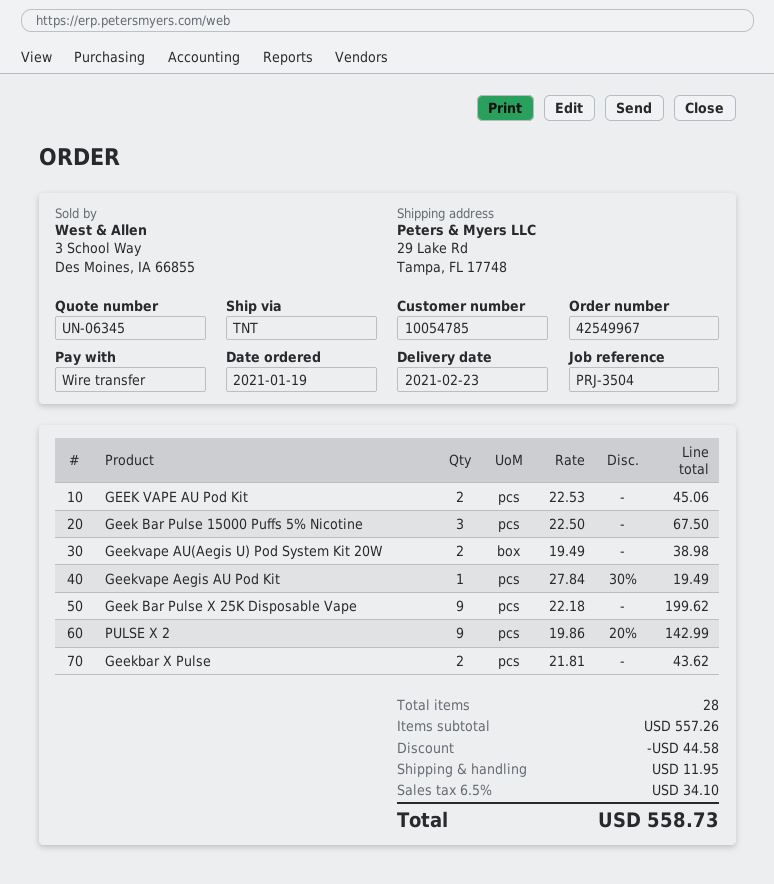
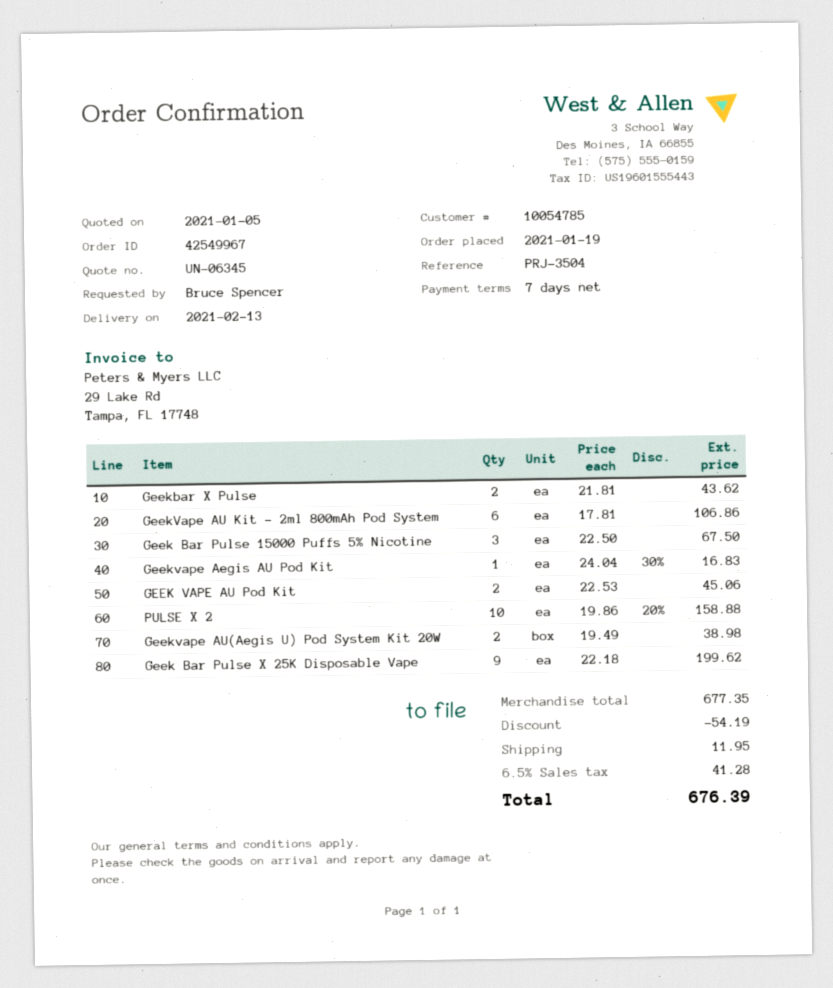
delivery date: 2021-02-23 -> 2021-02-13
Geekvape Aegis AU Pod Kit: 1 x 27.84 - 30% = 19.49 -> 1 x 24.04 - 30% = 16.83
PULSE X 2: 9 x 19.86 - 20% = 142.99 -> 10 x 19.86 - 20% = 158.88
GeekVape AU Kit – 2ml 800mAh Pod System: none -> 6 x 17.81 = 106.86
subtotal: 557.26 -> 677.35
discount: 44.58 -> 54.19
tax: 6.5% = 34.10 -> 6.5% = 41.28
total: 558.73 -> 676.39

